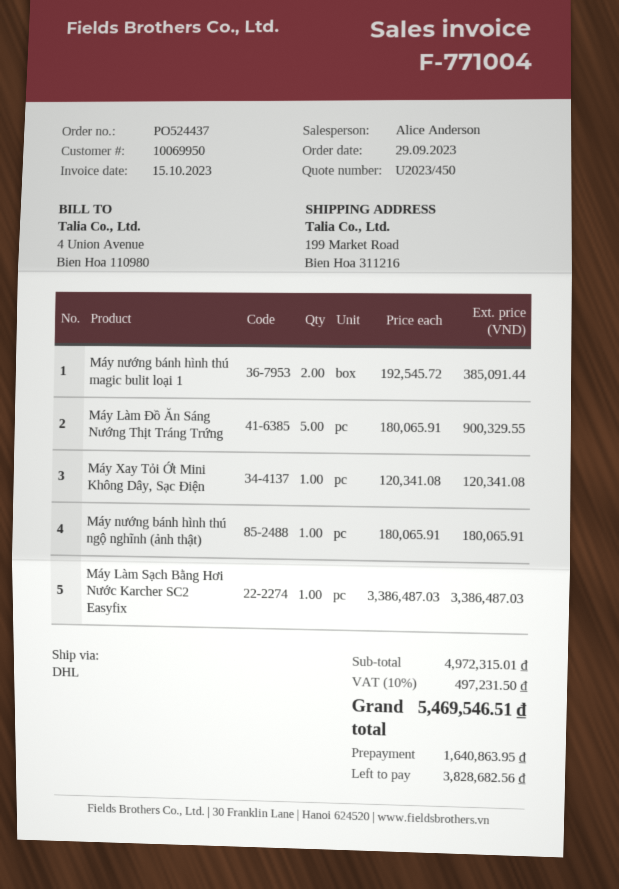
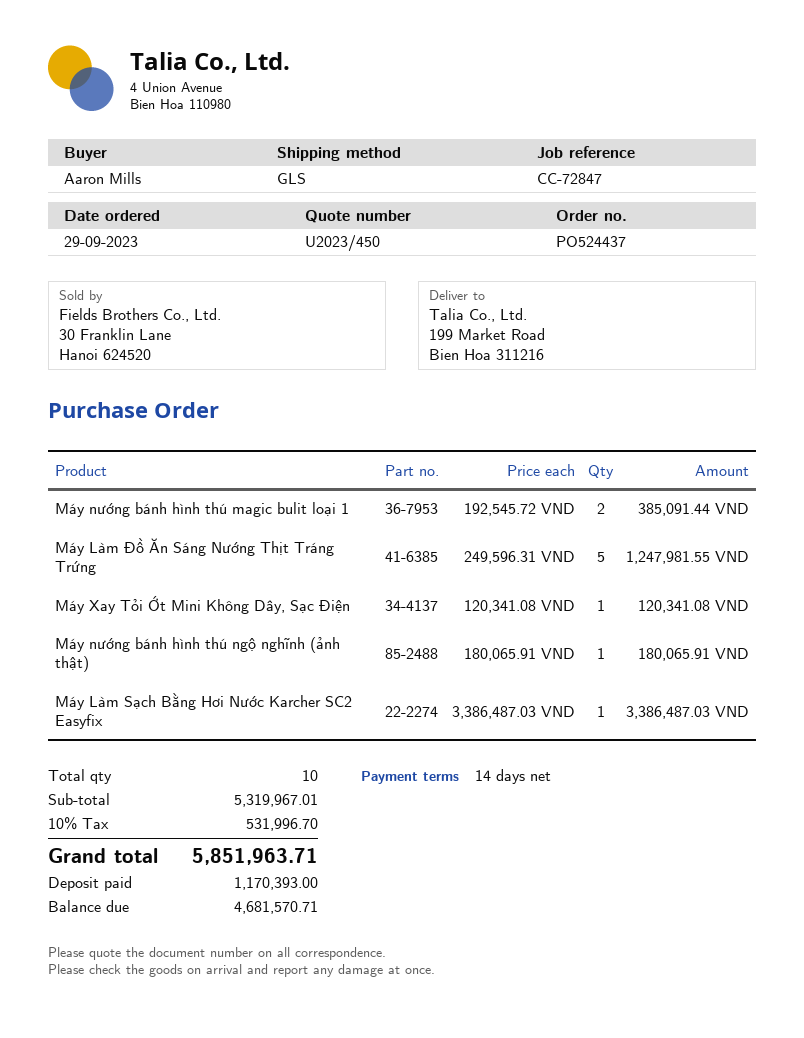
shipping method: DHL -> GLS
Máy Làm Đồ Ăn Sáng Nướng Thịt Tráng Trứng: 5 x 180065.91 = 900329.55 -> 5 x 249596.31 = 1247981.55
subtotal: 4972315.01 -> 5319967.01
tax: 10% = 497231.50 -> 10% = 531996.70
total: 5469546.51 -> 5851963.71
deposit: 1640863.95 -> 1170393.00
balance: 3828682.56 -> 4681570.71

